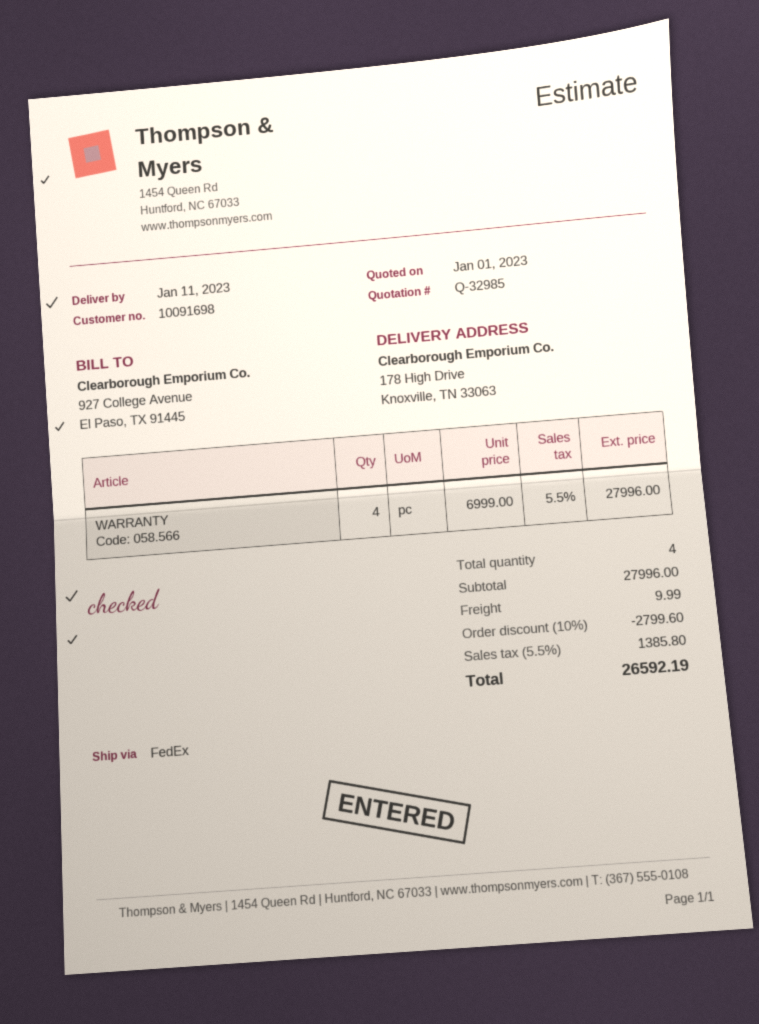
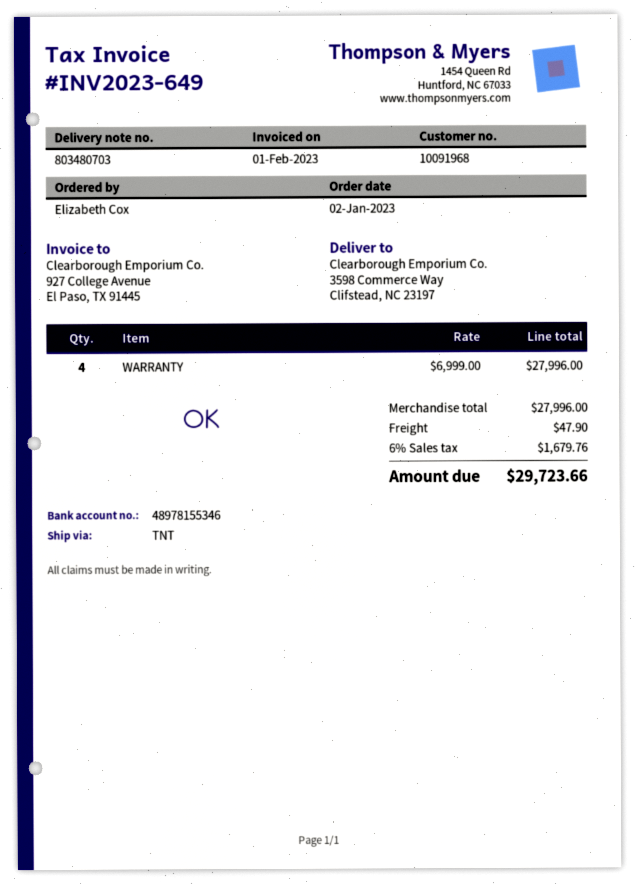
customer number: 10091698 -> 10091968
shipping method: FedEx -> TNT
ship to: 178 High Drive, Knoxville, TN 33063 -> 3598 Commerce Way, Clifstead, NC 23197
discount: 10% = 2799.60 -> none
shipping: 9.99 -> 47.90
tax: 5.5% = 1385.80 -> 6% = 1679.76
total: 26592.19 -> 29723.66

